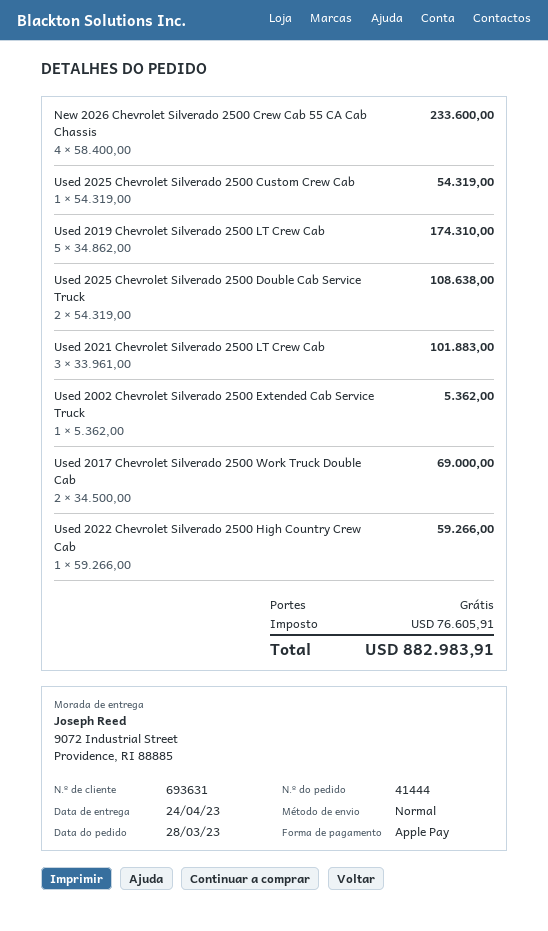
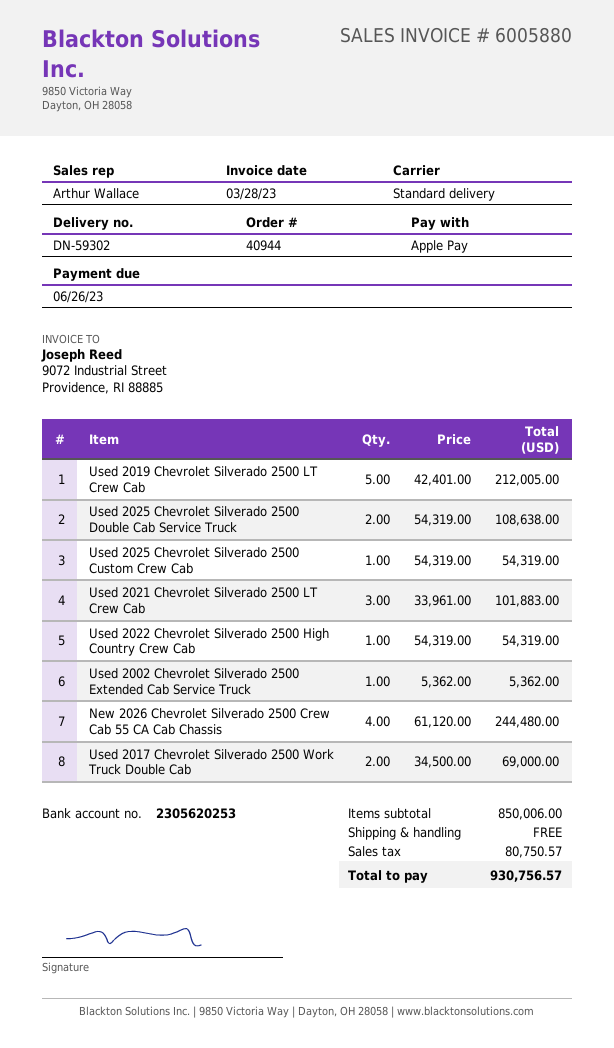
order number: 41444 -> 40944
New 2026 Chevrolet Silverado 2500 Crew Cab 55 CA Cab Chassis: 4 x 58400.00 = 233600.00 -> 4 x 61120.00 = 244480.00
Used 2019 Chevrolet Silverado 2500 LT Crew Cab: 5 x 34862.00 = 174310.00 -> 5 x 42401.00 = 212005.00
Used 2022 Chevrolet Silverado 2500 High Country Crew Cab: 1 x 59266.00 = 59266.00 -> 1 x 54319.00 = 54319.00
tax: 76605.91 -> 80750.57
total: 882983.91 -> 930756.57

